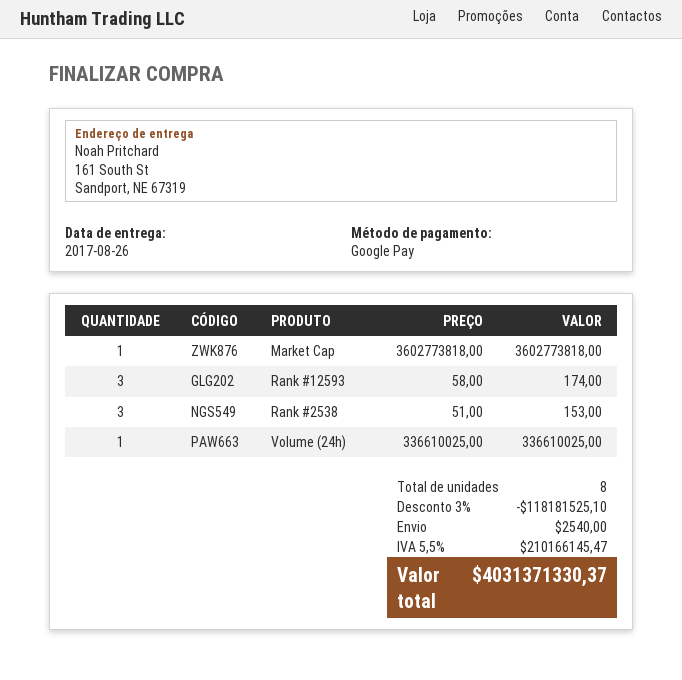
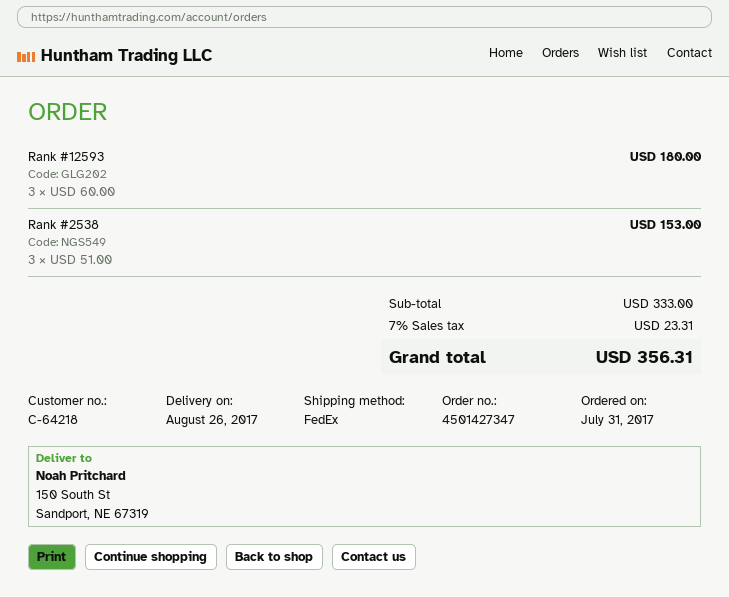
ship to: 161 South St, Sandport, NE 67319 -> 150 South St, Sandport, NE 67319
Market Cap: 1 x 3602773818.00 = 3602773818.00 -> none
Rank #12593: 3 x 58.00 = 174.00 -> 3 x 60.00 = 180.00
Volume (24h): 1 x 336610025.00 = 336610025.00 -> none
discount: 3% = 118181525.10 -> none
shipping: 2540.00 -> none
tax: 5.5% = 210166145.47 -> 7% = 23.31
total: 4031371330.37 -> 356.31

